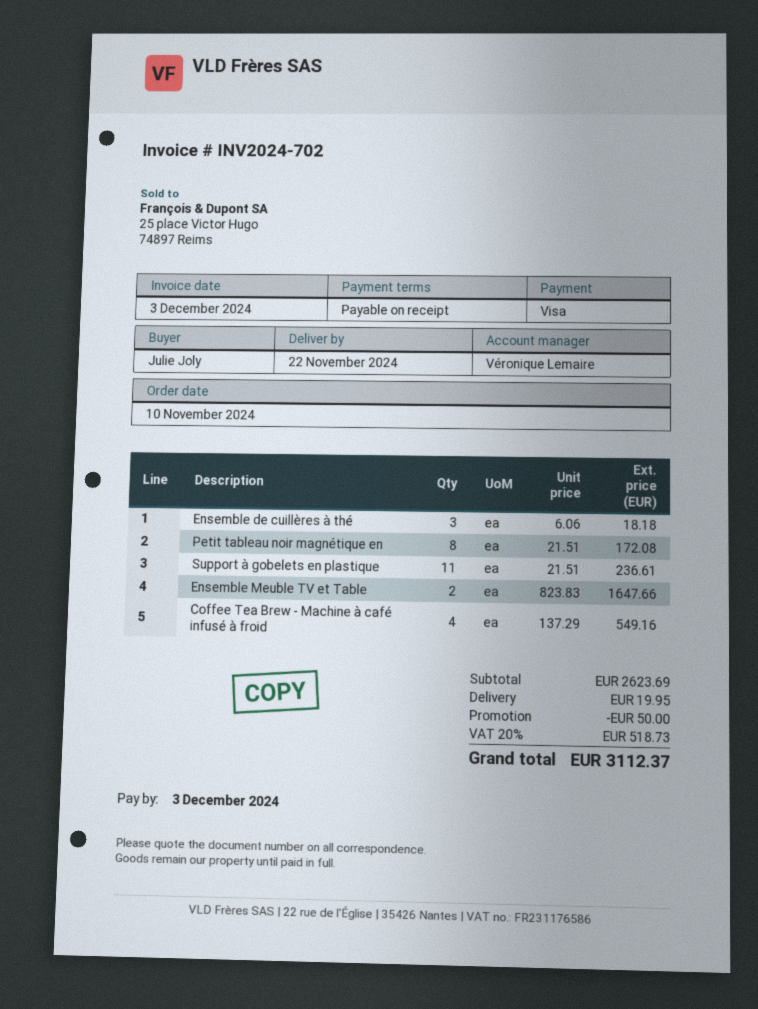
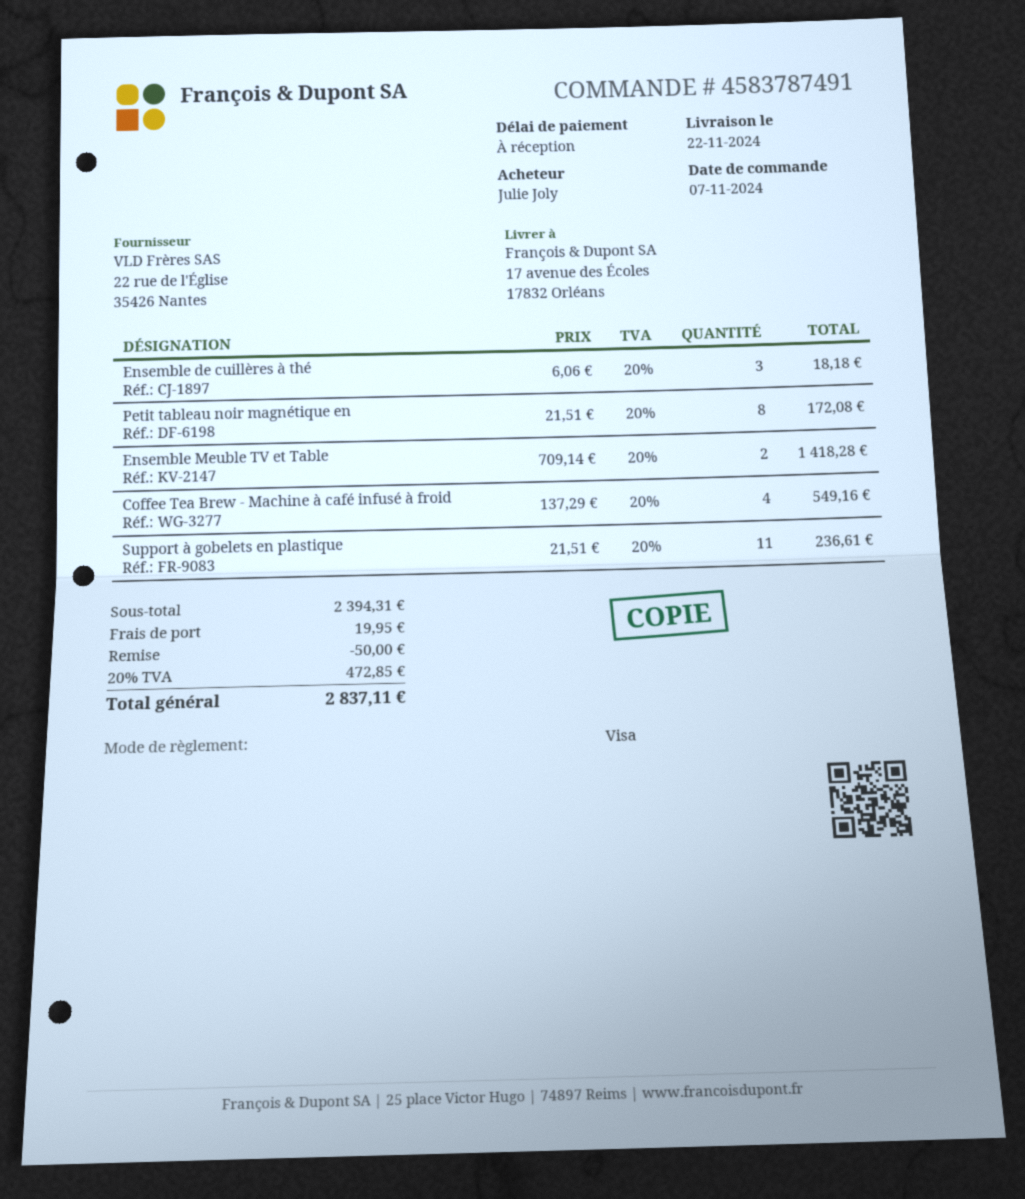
order date: 2024-11-10 -> 2024-11-07
Ensemble Meuble TV et Table: 2 x 823.83 = 1647.66 -> 2 x 709.14 = 1418.28
subtotal: 2623.69 -> 2394.31
tax: 20% = 518.73 -> 20% = 472.85
total: 3112.37 -> 2837.11

